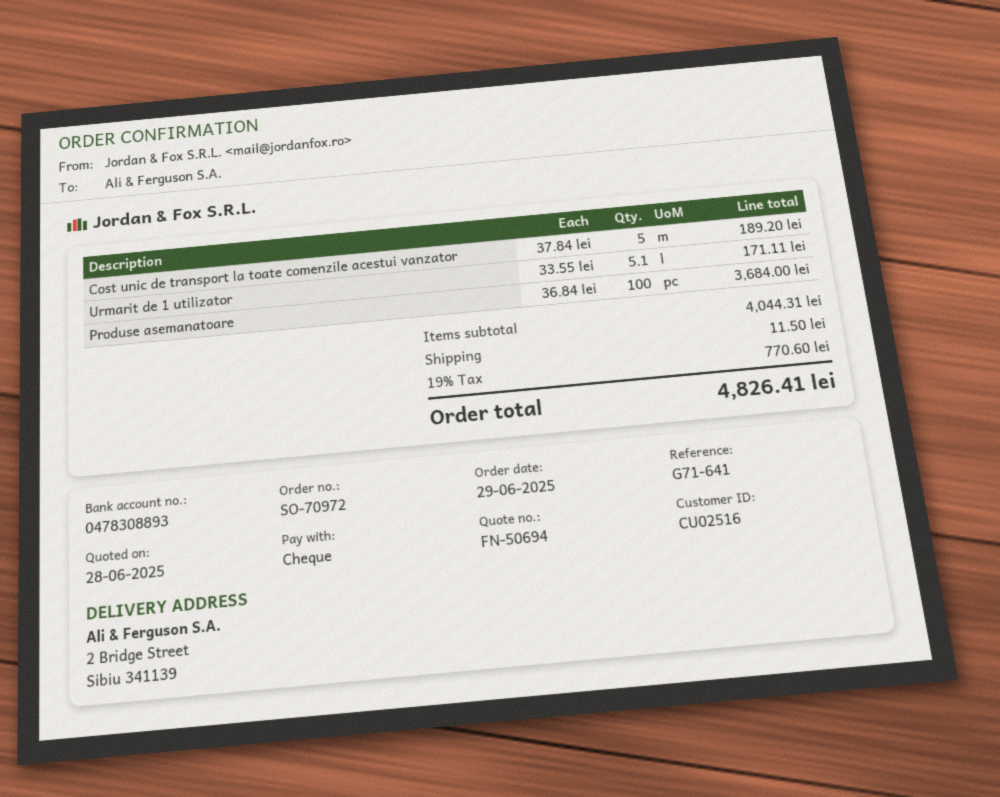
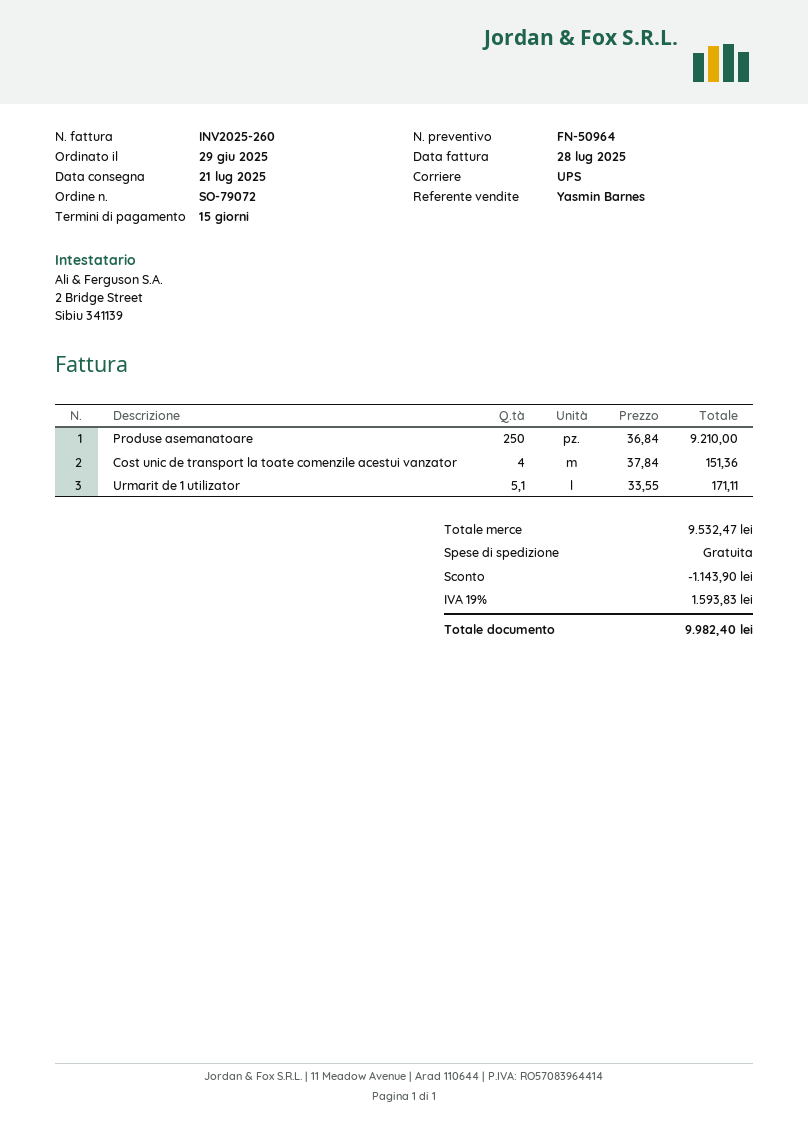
quote number: FN-50694 -> FN-50964
order number: SO-70972 -> SO-79072
Cost unic de transport la toate comenzile acestui vanzator: 5 x 37.84 = 189.20 -> 4 x 37.84 = 151.36
Produse asemanatoare: 100 x 36.84 = 3684.00 -> 250 x 36.84 = 9210.00
subtotal: 4044.31 -> 9532.47
discount: none -> 1143.90
shipping: 11.50 -> 0.00
tax: 19% = 770.60 -> 19% = 1593.83
total: 4826.41 -> 9982.40

